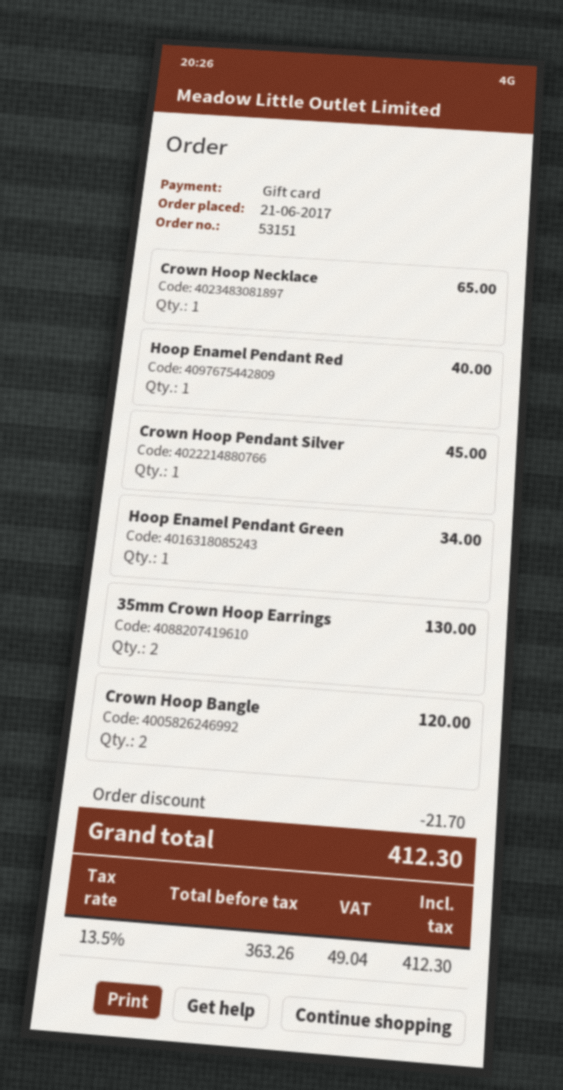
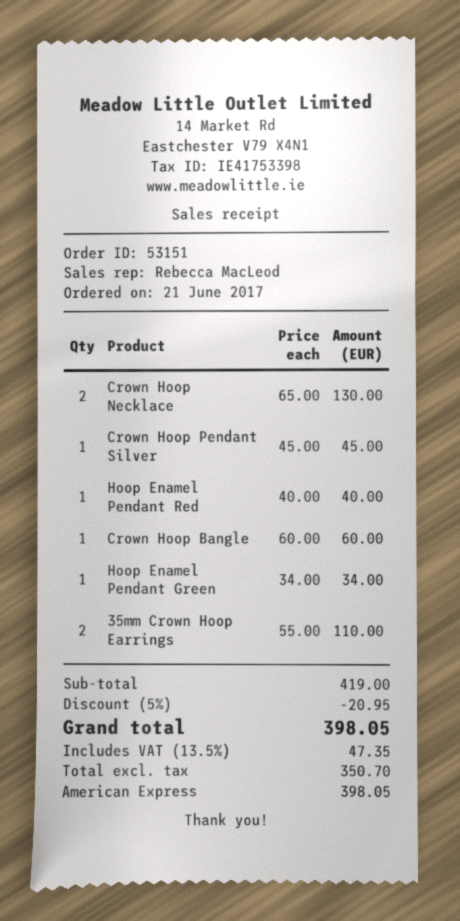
payment method: gift card -> American Express
Crown Hoop Necklace: 1 for 65.00 -> 2 for 130.00
35mm Crown Hoop Earrings: 2 for 130.00 -> 2 for 110.00
Crown Hoop Bangle: 2 for 120.00 -> 1 for 60.00
discount: 21.70 -> 20.95
net: 363.26 -> 350.70
tax: 13.5% = 49.04 -> 13.5% = 47.35
total: 412.30 -> 398.05

